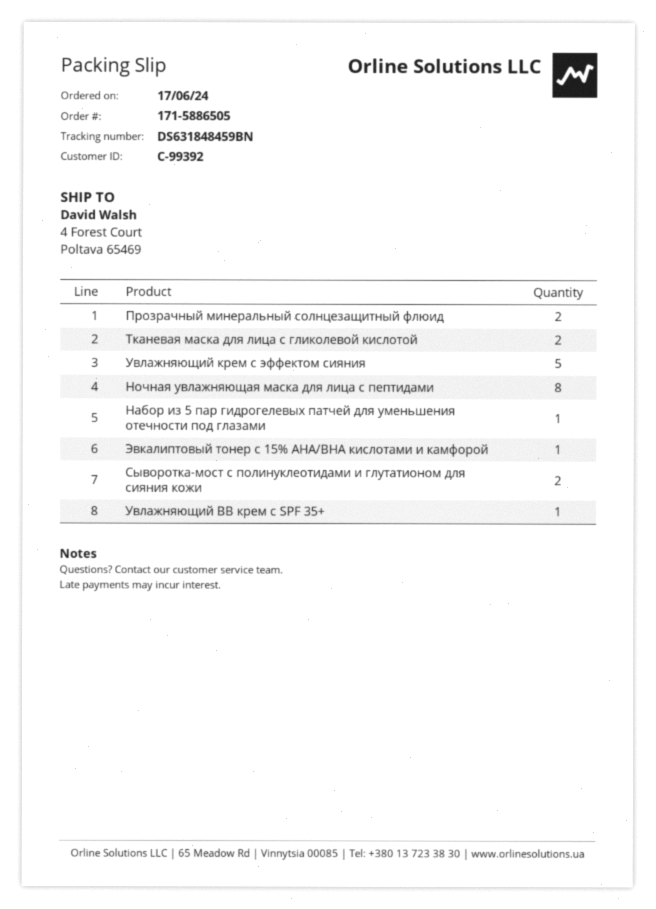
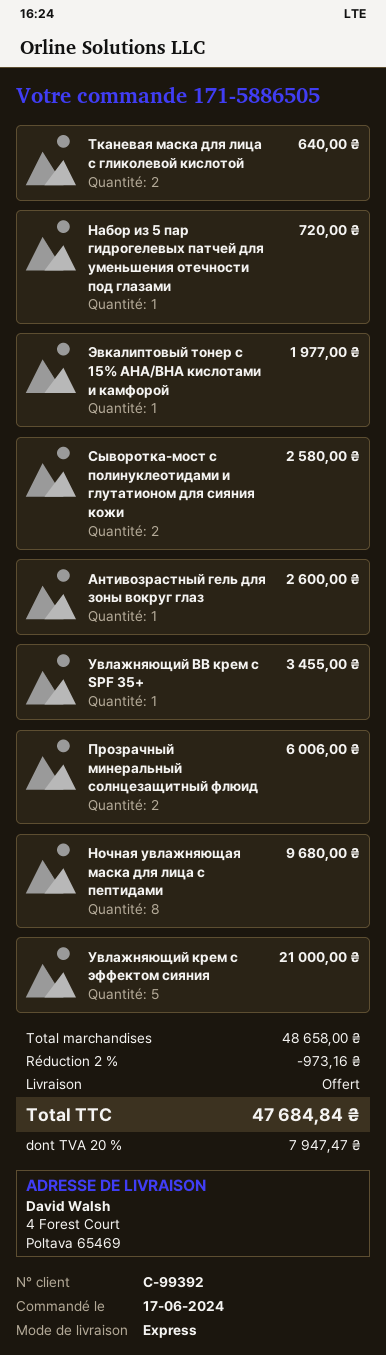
Антивозрастный гель для зоны вокруг глаз: none -> 1

